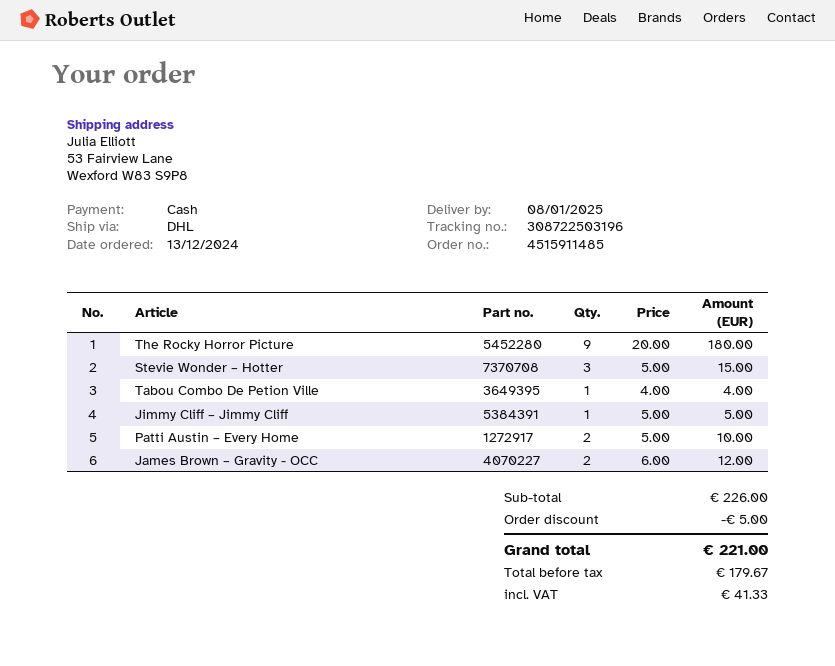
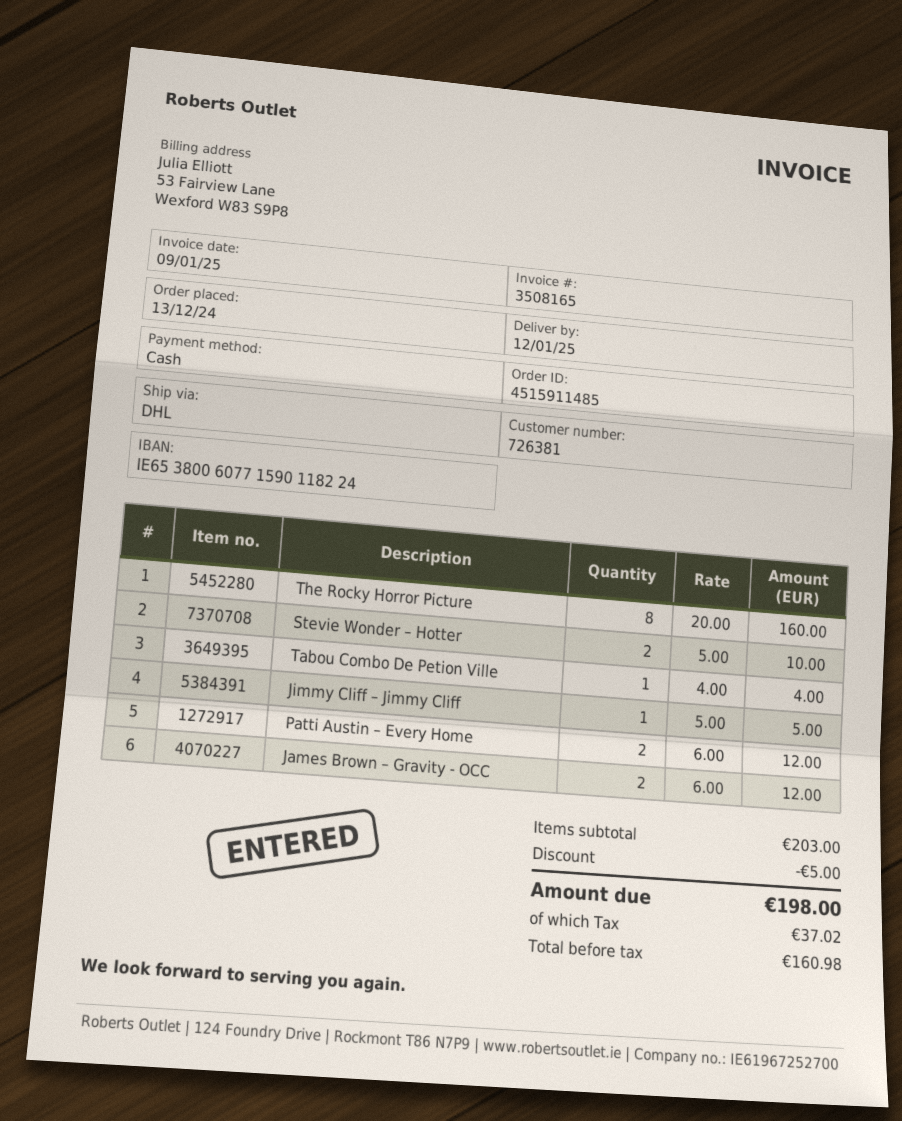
delivery date: 2025-01-08 -> 2025-01-12
The Rocky Horror Picture: 9 x 20.00 = 180.00 -> 8 x 20.00 = 160.00
Stevie Wonder – Hotter: 3 x 5.00 = 15.00 -> 2 x 5.00 = 10.00
Patti Austin – Every Home: 2 x 5.00 = 10.00 -> 2 x 6.00 = 12.00
subtotal: 226.00 -> 203.00
net: 179.67 -> 160.98
tax: 41.33 -> 37.02
total: 221.00 -> 198.00

